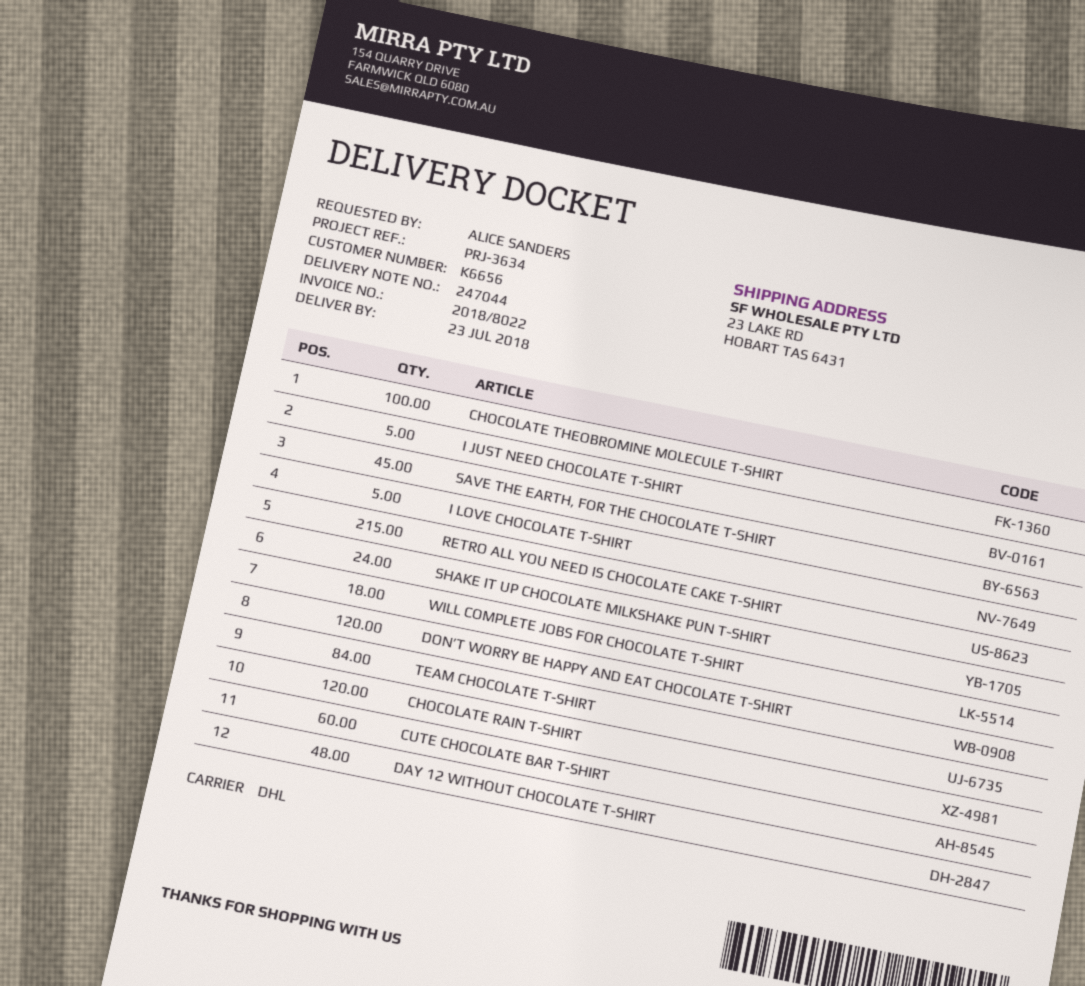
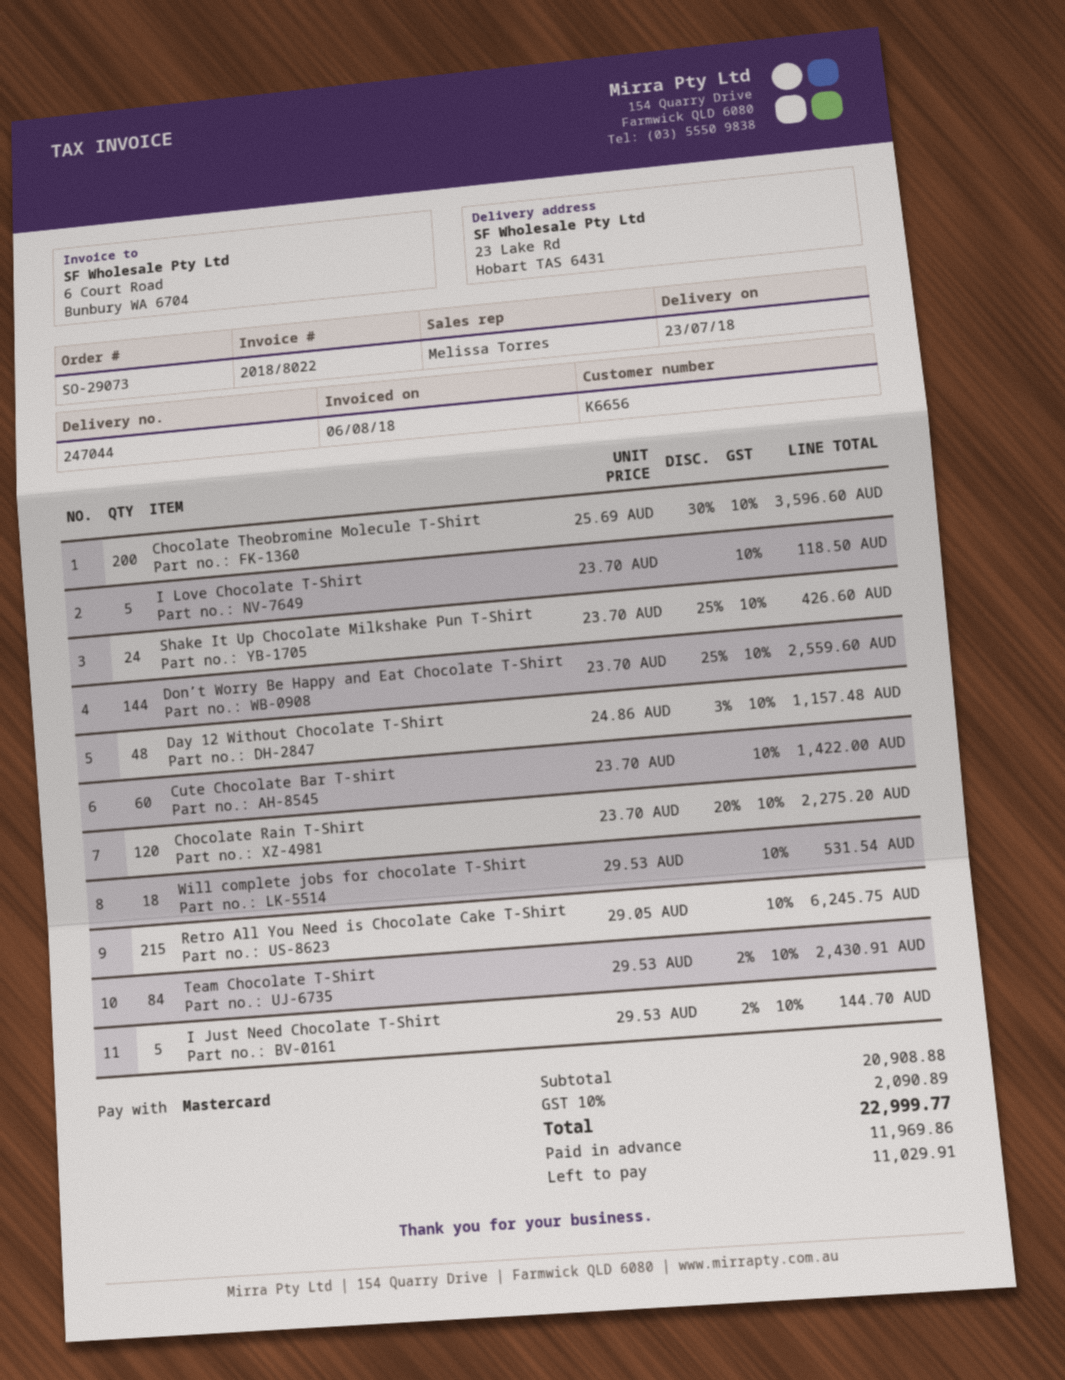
CHOCOLATE THEOBROMINE MOLECULE T-SHIRT: 100 -> 200
SAVE THE EARTH, FOR THE CHOCOLATE T-SHIRT: 45 -> none
DON’T WORRY BE HAPPY AND EAT CHOCOLATE T-SHIRT: 120 -> 144

